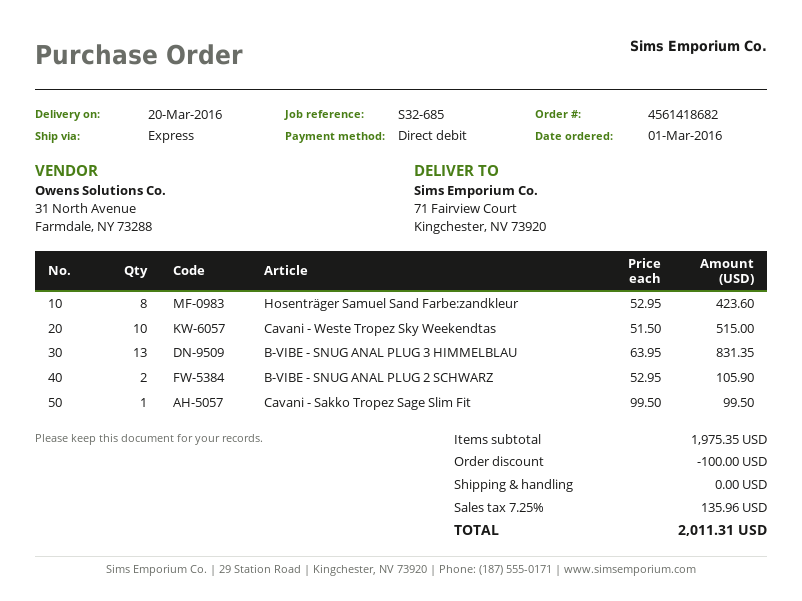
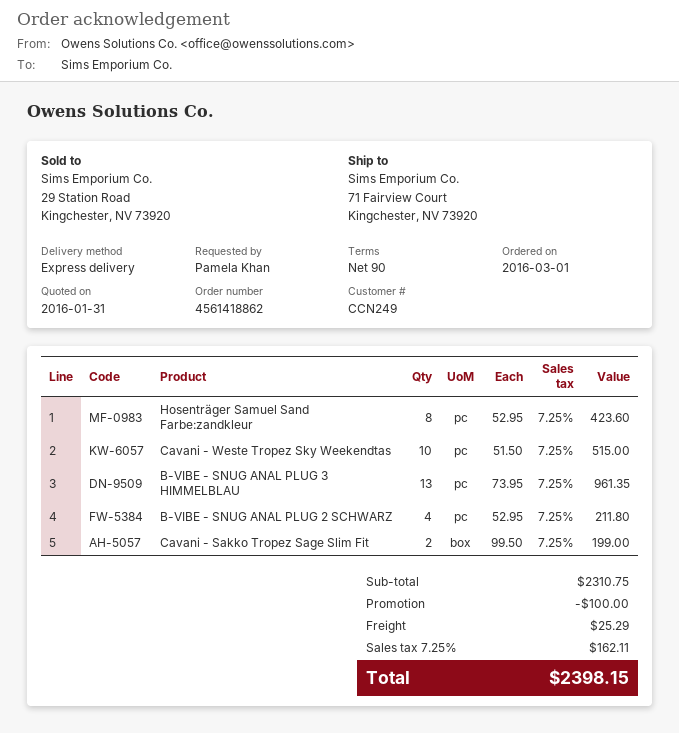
order number: 4561418682 -> 4561418862
B-VIBE - SNUG ANAL PLUG 3 HIMMELBLAU: 13 x 63.95 = 831.35 -> 13 x 73.95 = 961.35
B-VIBE - SNUG ANAL PLUG 2 SCHWARZ: 2 x 52.95 = 105.90 -> 4 x 52.95 = 211.80
Cavani - Sakko Tropez Sage Slim Fit: 1 x 99.50 = 99.50 -> 2 x 99.50 = 199.00
subtotal: 1975.35 -> 2310.75
shipping: 0.00 -> 25.29
tax: 7.25% = 135.96 -> 7.25% = 162.11
total: 2011.31 -> 2398.15

